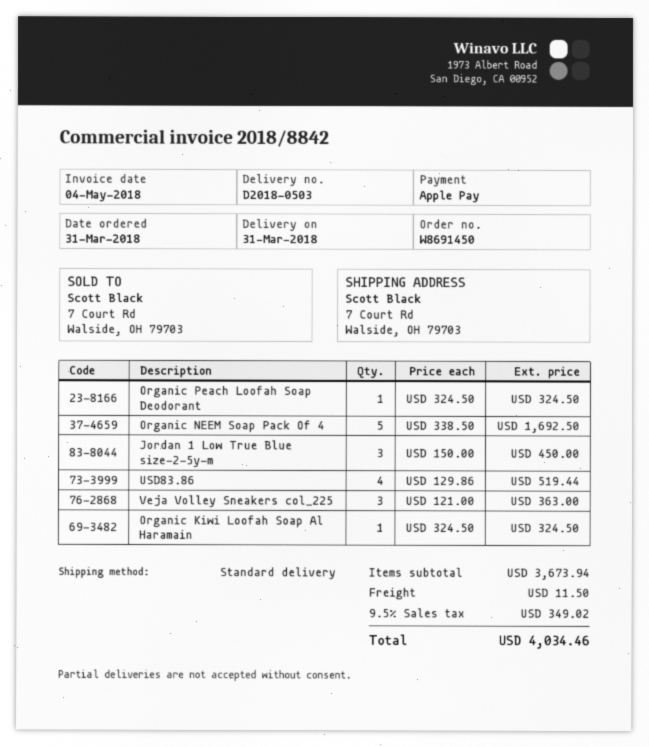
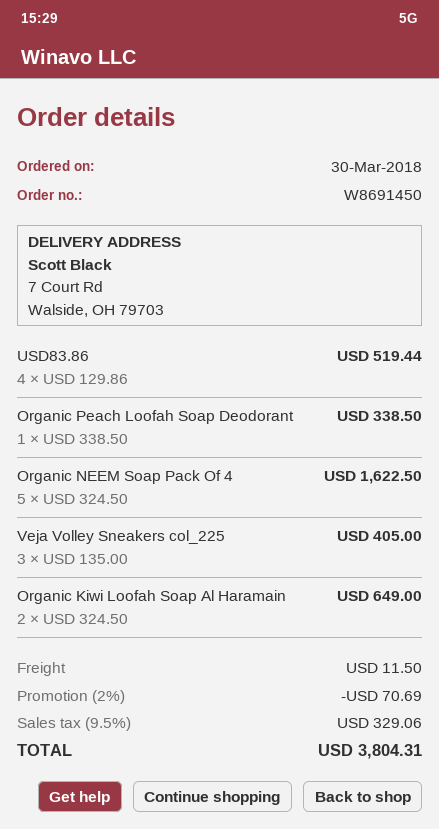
order date: 2018-03-31 -> 2018-03-30
Organic Peach Loofah Soap Deodorant: 1 x 324.50 = 324.50 -> 1 x 338.50 = 338.50
Organic NEEM Soap Pack Of 4: 5 x 338.50 = 1692.50 -> 5 x 324.50 = 1622.50
Jordan 1 Low True Blue size-2-5y-m: 3 x 150.00 = 450.00 -> none
Veja Volley Sneakers col_225: 3 x 121.00 = 363.00 -> 3 x 135.00 = 405.00
Organic Kiwi Loofah Soap Al Haramain: 1 x 324.50 = 324.50 -> 2 x 324.50 = 649.00
discount: none -> 2% = 70.69
tax: 9.5% = 349.02 -> 9.5% = 329.06
total: 4034.46 -> 3804.31

